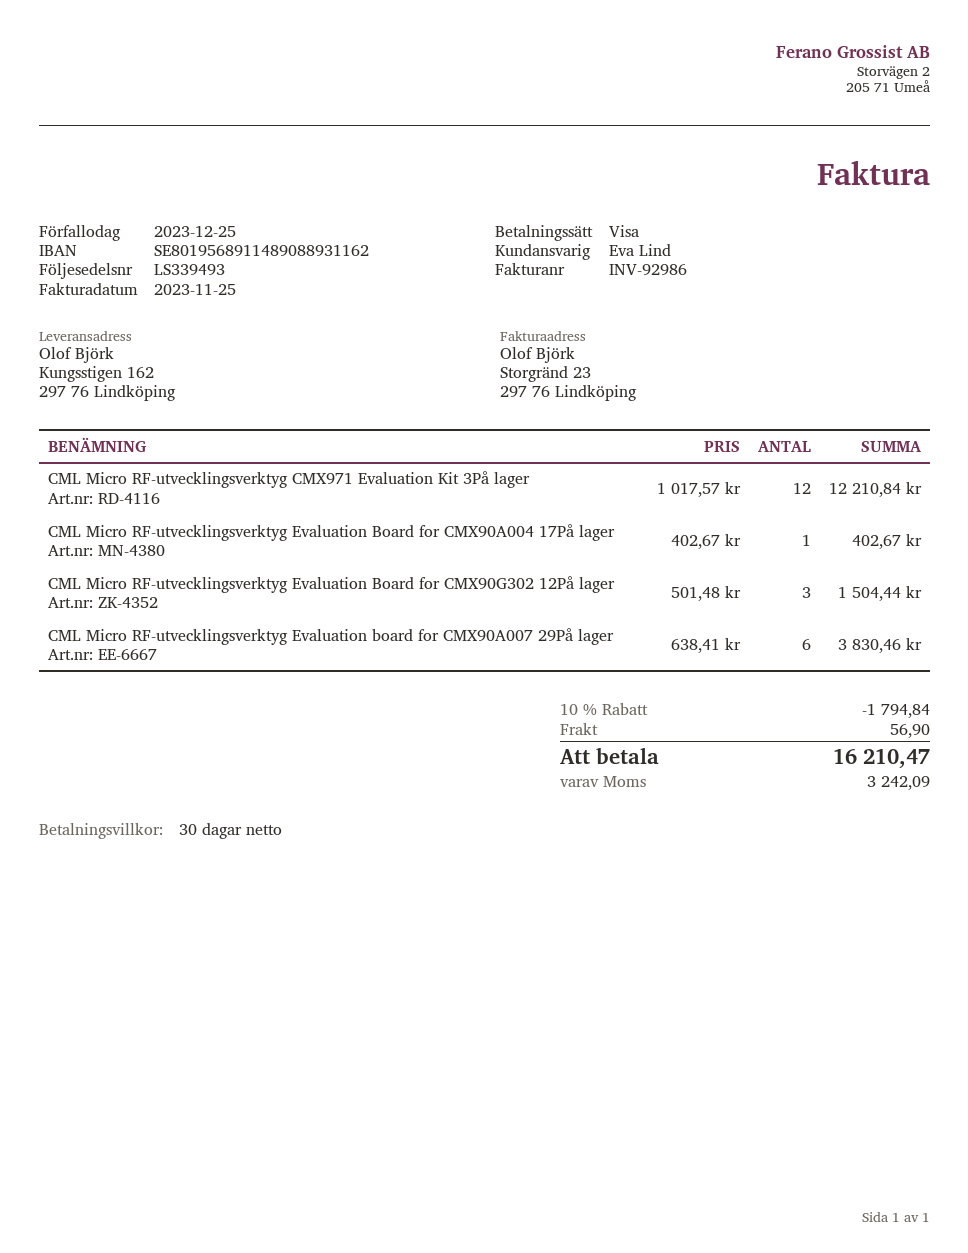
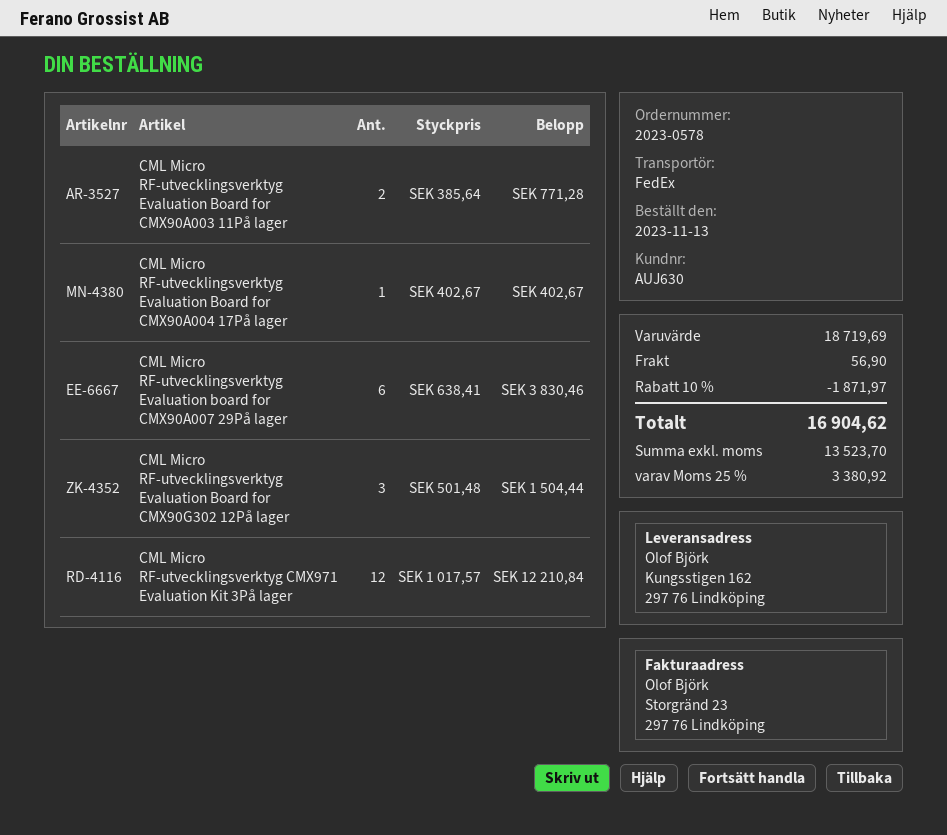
CML Micro RF-utvecklingsverktyg Evaluation Board for CMX90A003 11På lager: none -> 2 x 385.64 = 771.28
discount: 10% = 1794.84 -> 10% = 1871.97
tax: 3242.09 -> 3380.92
total: 16210.47 -> 16904.62

